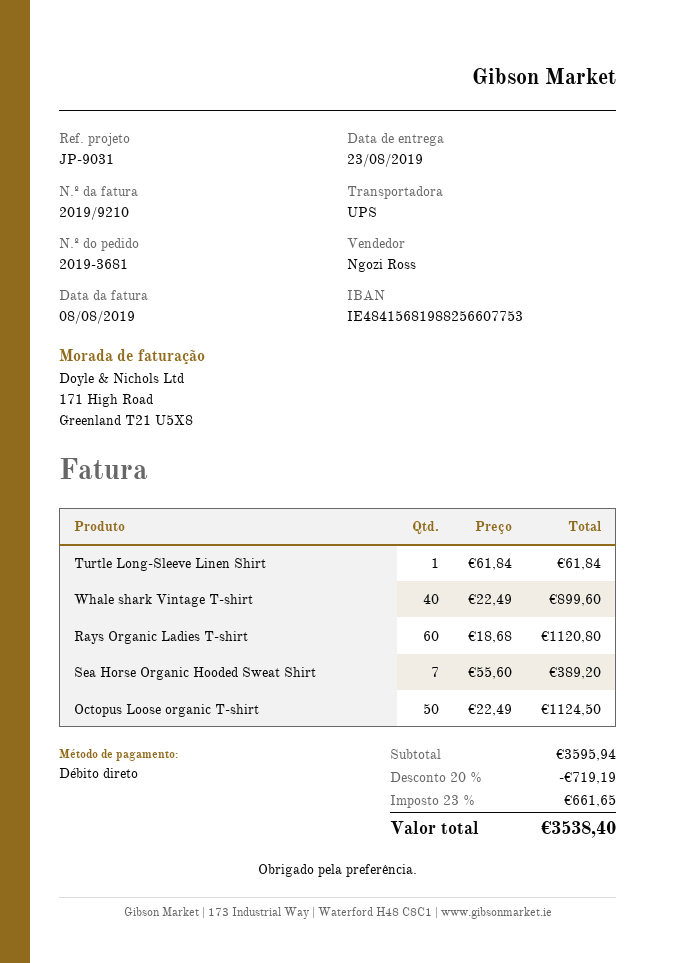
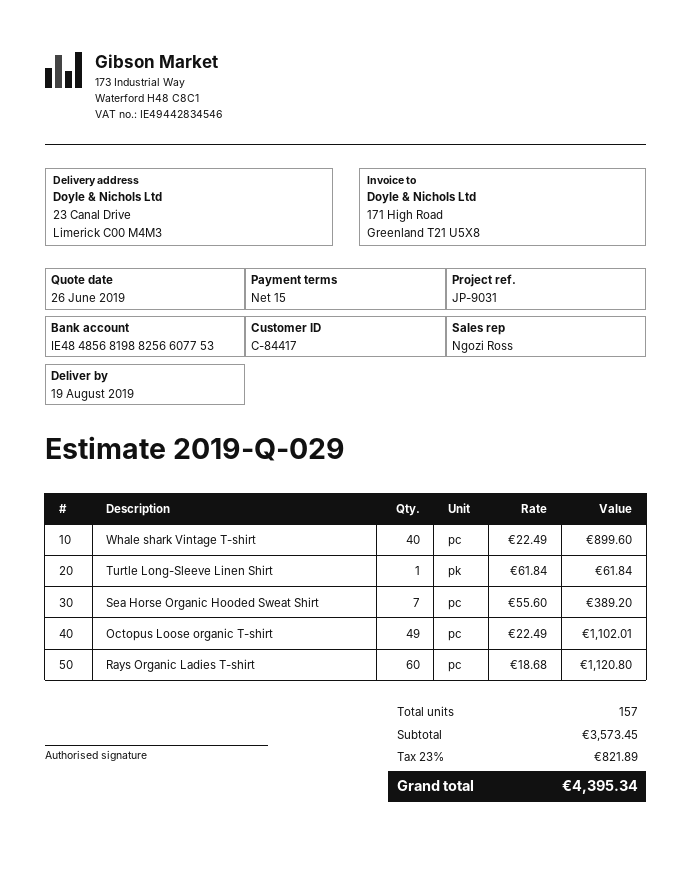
delivery date: 2019-08-23 -> 2019-08-19
bank account: IE48415681988256607753 -> IE48485681988256607753
Octopus Loose organic T-shirt: 50 x 22.49 = 1124.50 -> 49 x 22.49 = 1102.01
subtotal: 3595.94 -> 3573.45
discount: 20% = 719.19 -> none
tax: 23% = 661.65 -> 23% = 821.89
total: 3538.40 -> 4395.34

